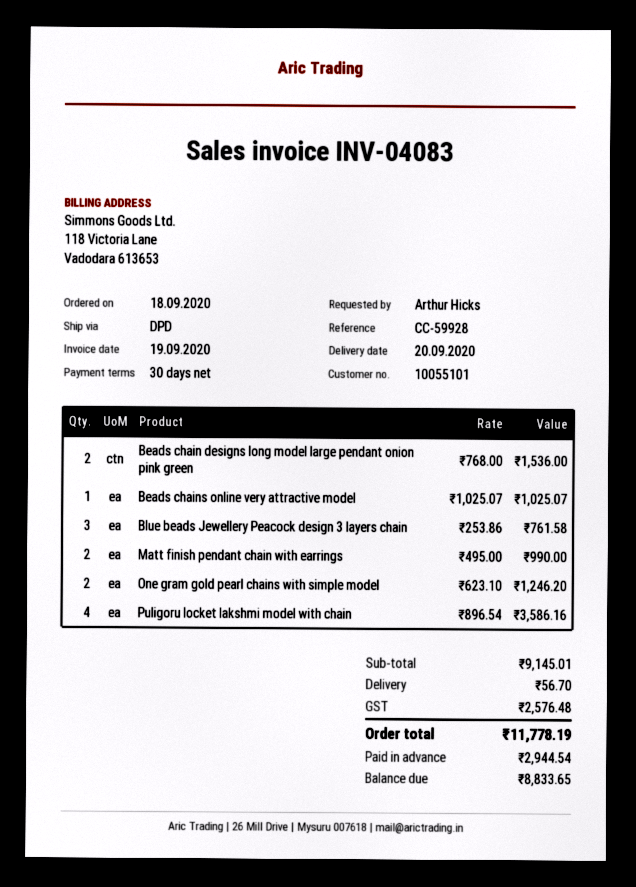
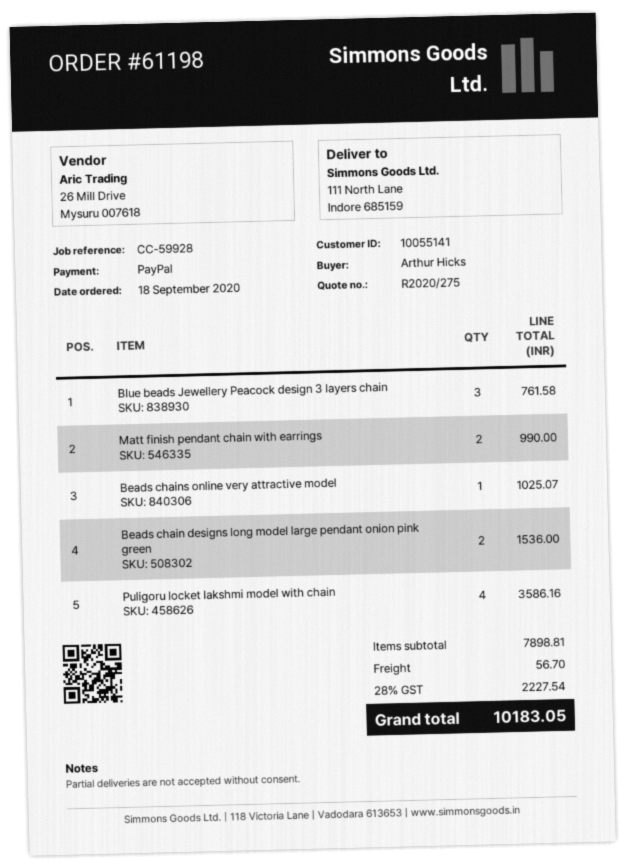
customer number: 10055101 -> 10055141
One gram gold pearl chains with simple model: 2 for 1246.20 -> none
subtotal: 9145.01 -> 7898.81
tax: 2576.48 -> 2227.54
total: 11778.19 -> 10183.05

